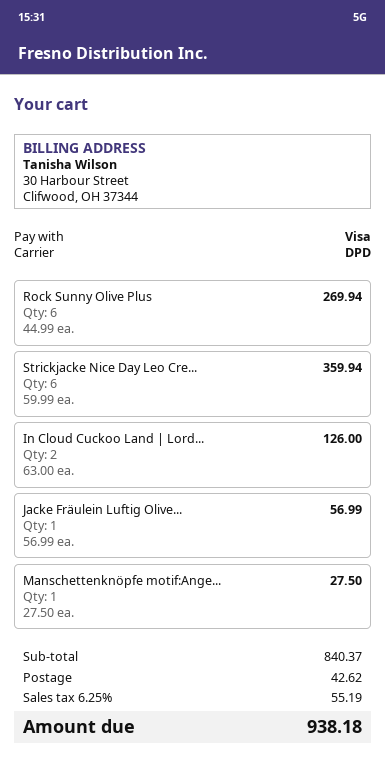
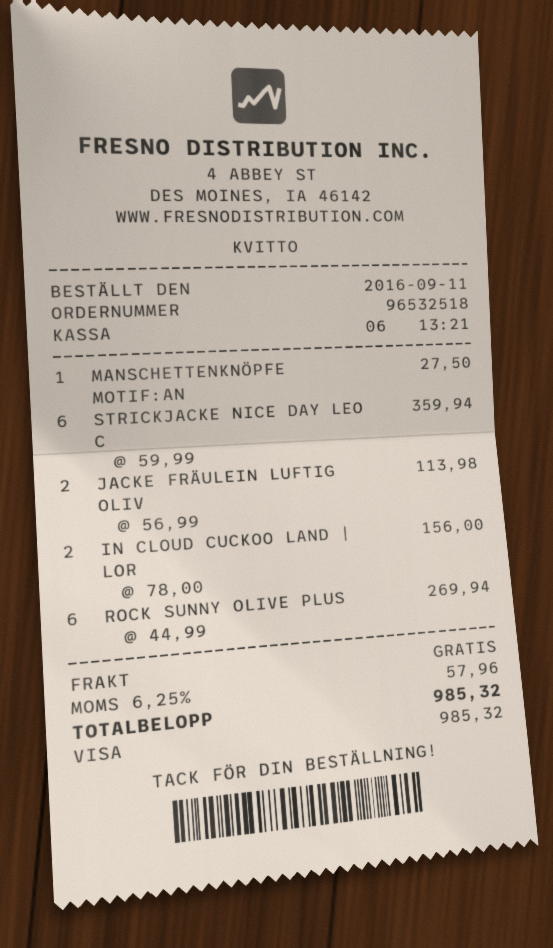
In Cloud Cuckoo Land | Lord...: 2 x 63.00 = 126.00 -> 2 x 78.00 = 156.00
Jacke Fräulein Luftig Olive...: 1 x 56.99 = 56.99 -> 2 x 56.99 = 113.98
shipping: 42.62 -> 0.00
tax: 6.25% = 55.19 -> 6.25% = 57.96
total: 938.18 -> 985.32

